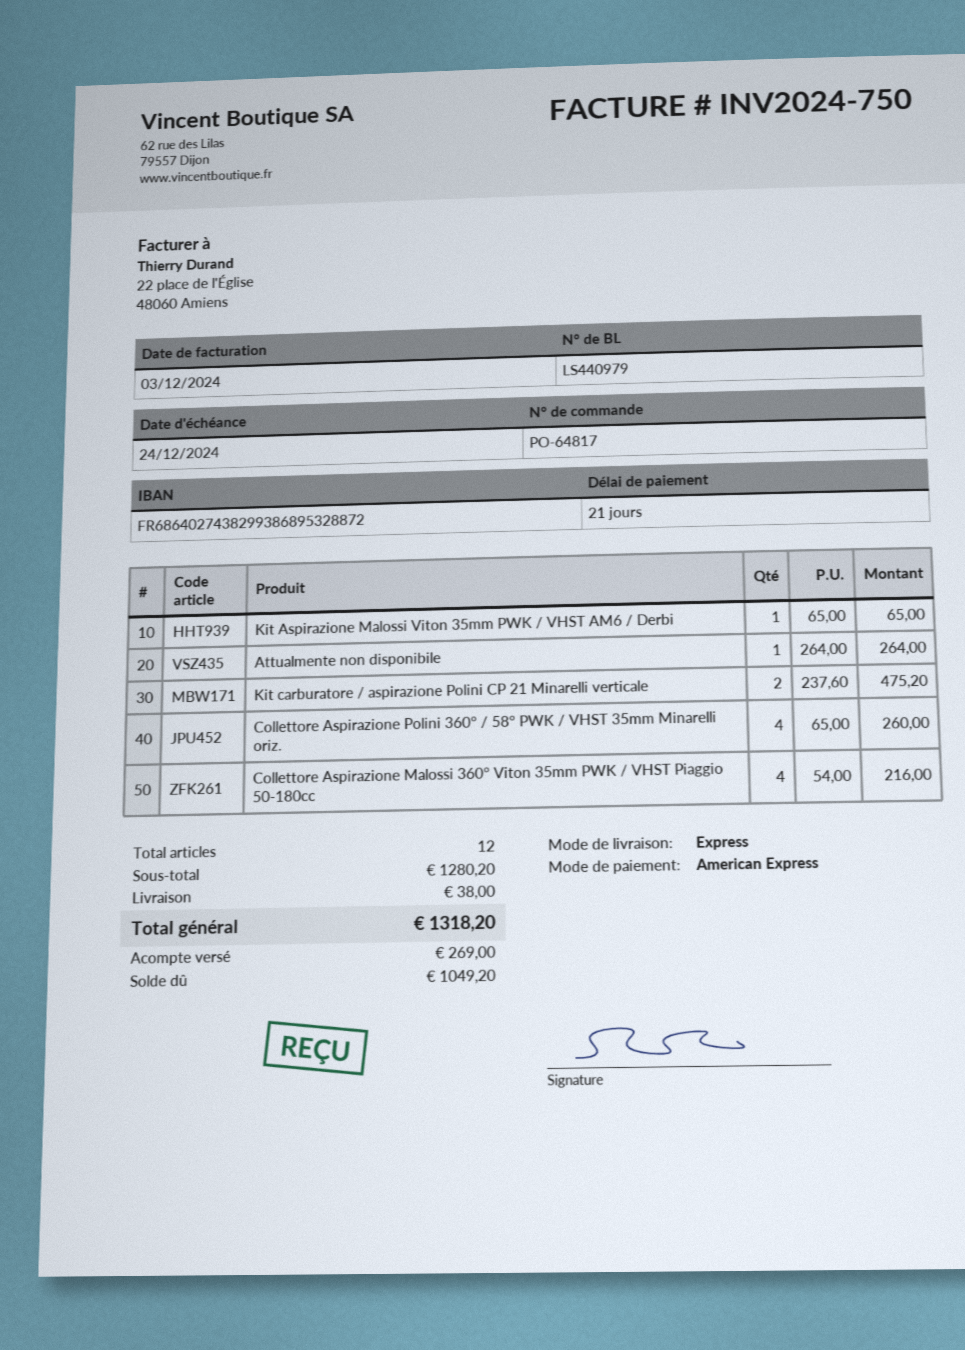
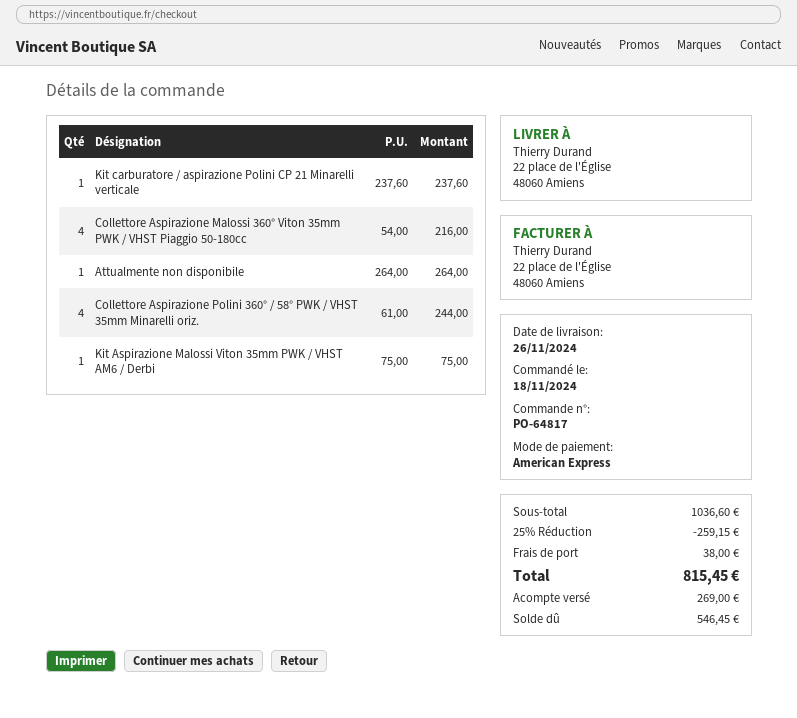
Kit Aspirazione Malossi Viton 35mm PWK / VHST AM6 / Derbi: 1 x 65.00 = 65.00 -> 1 x 75.00 = 75.00
Kit carburatore / aspirazione Polini CP 21 Minarelli verticale: 2 x 237.60 = 475.20 -> 1 x 237.60 = 237.60
Collettore Aspirazione Polini 360° / 58° PWK / VHST 35mm Minarelli oriz.: 4 x 65.00 = 260.00 -> 4 x 61.00 = 244.00
subtotal: 1280.20 -> 1036.60
discount: none -> 25% = 259.15
total: 1318.20 -> 815.45
balance: 1049.20 -> 546.45

